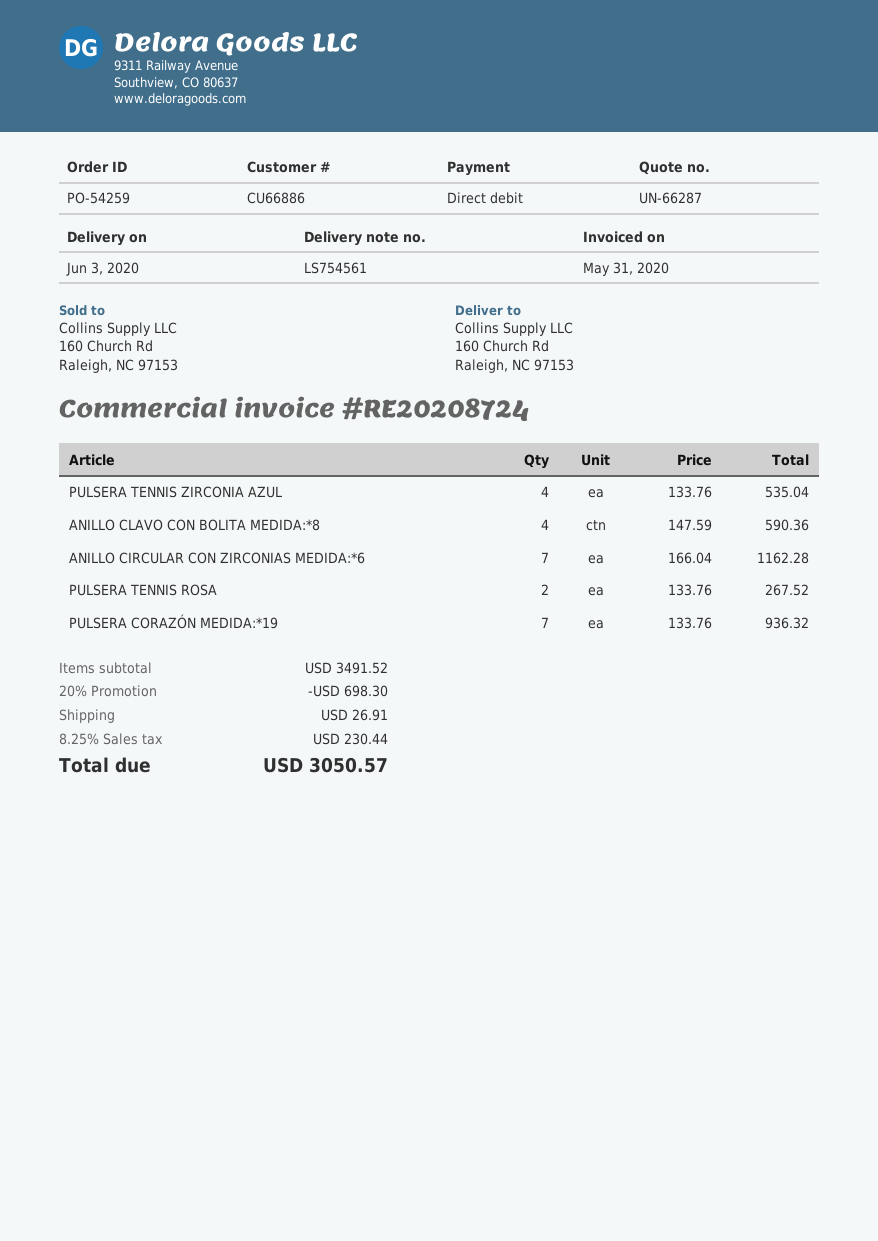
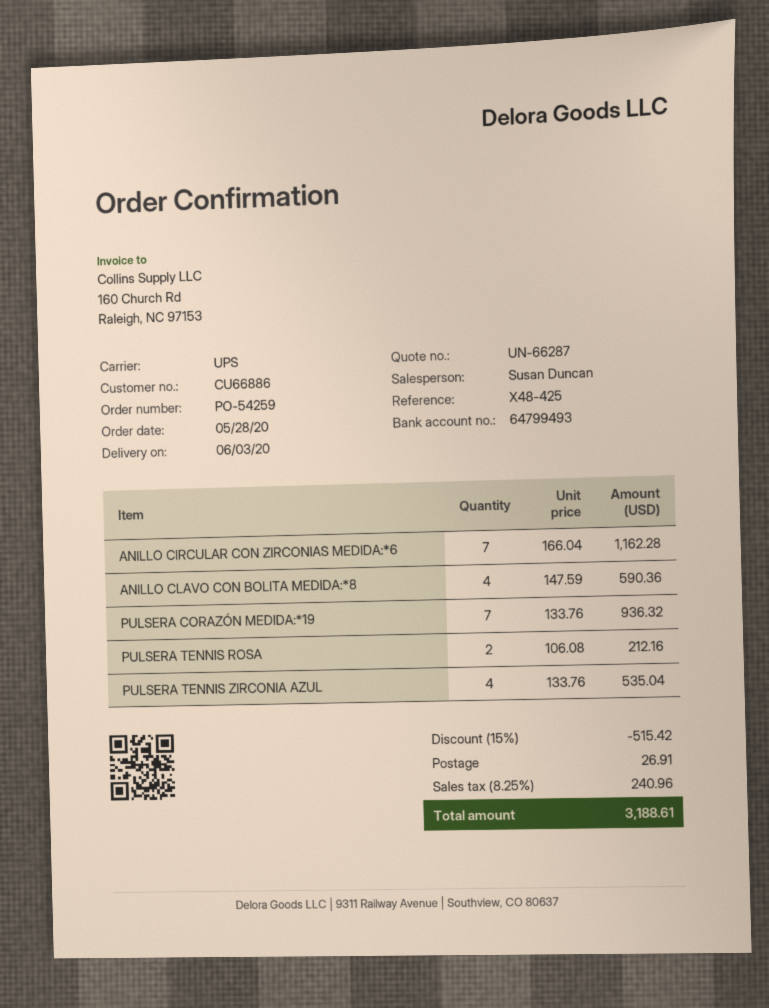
PULSERA TENNIS ROSA: 2 x 133.76 = 267.52 -> 2 x 106.08 = 212.16
discount: 20% = 698.30 -> 15% = 515.42
tax: 8.25% = 230.44 -> 8.25% = 240.96
total: 3050.57 -> 3188.61

